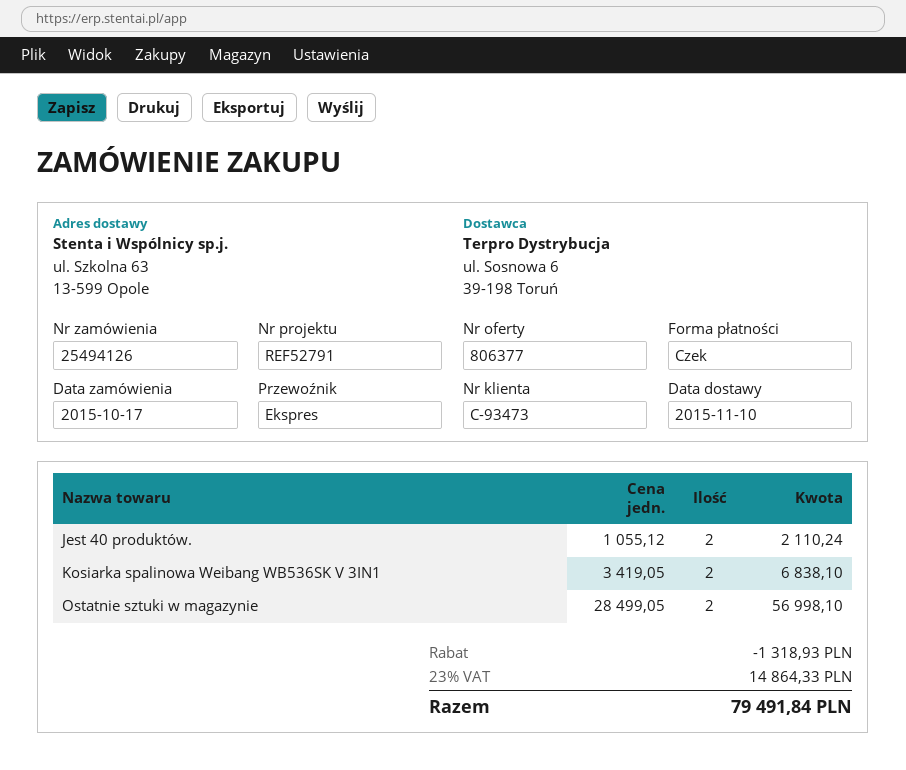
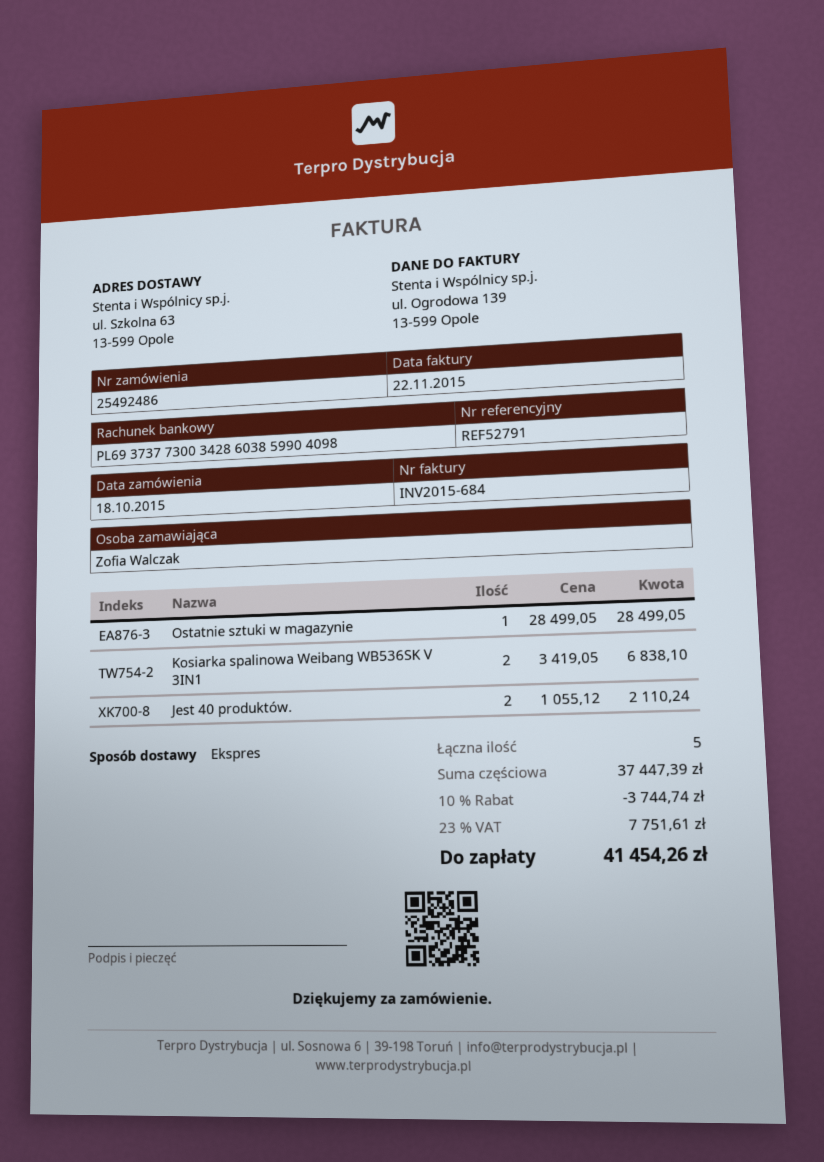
order number: 25494126 -> 25492486
order date: 2015-10-17 -> 2015-10-18
Ostatnie sztuki w magazynie: 2 x 28499.05 = 56998.10 -> 1 x 28499.05 = 28499.05
discount: 1318.93 -> 3744.74
tax: 23% = 14864.33 -> 23% = 7751.61
total: 79491.84 -> 41454.26

